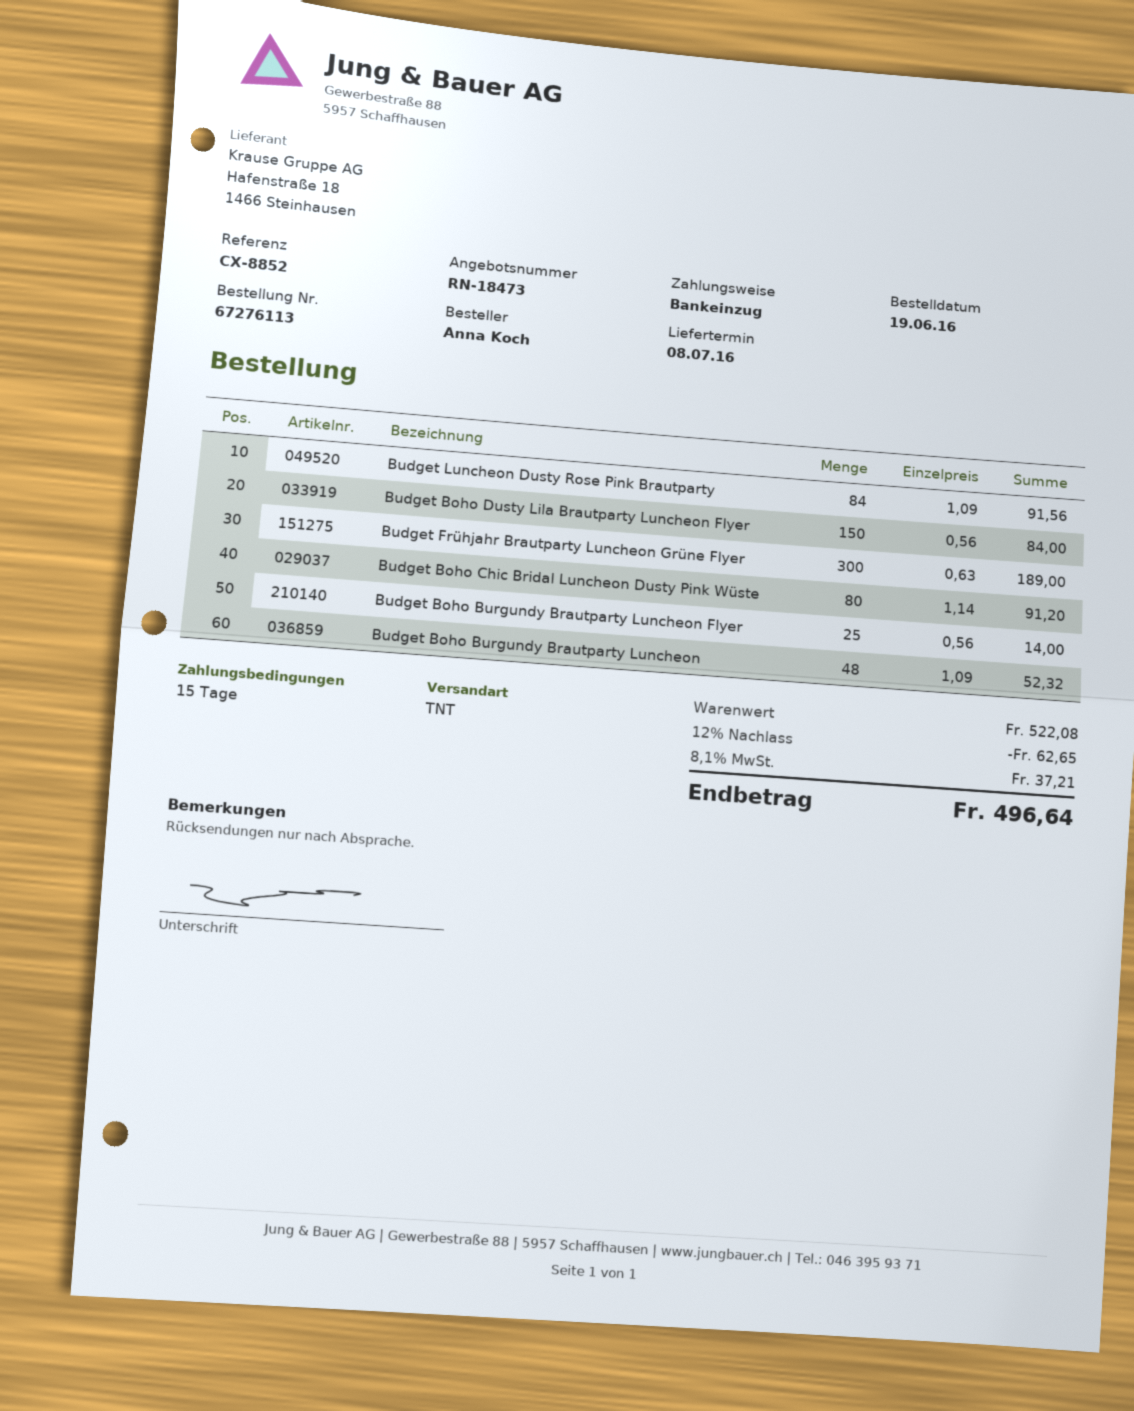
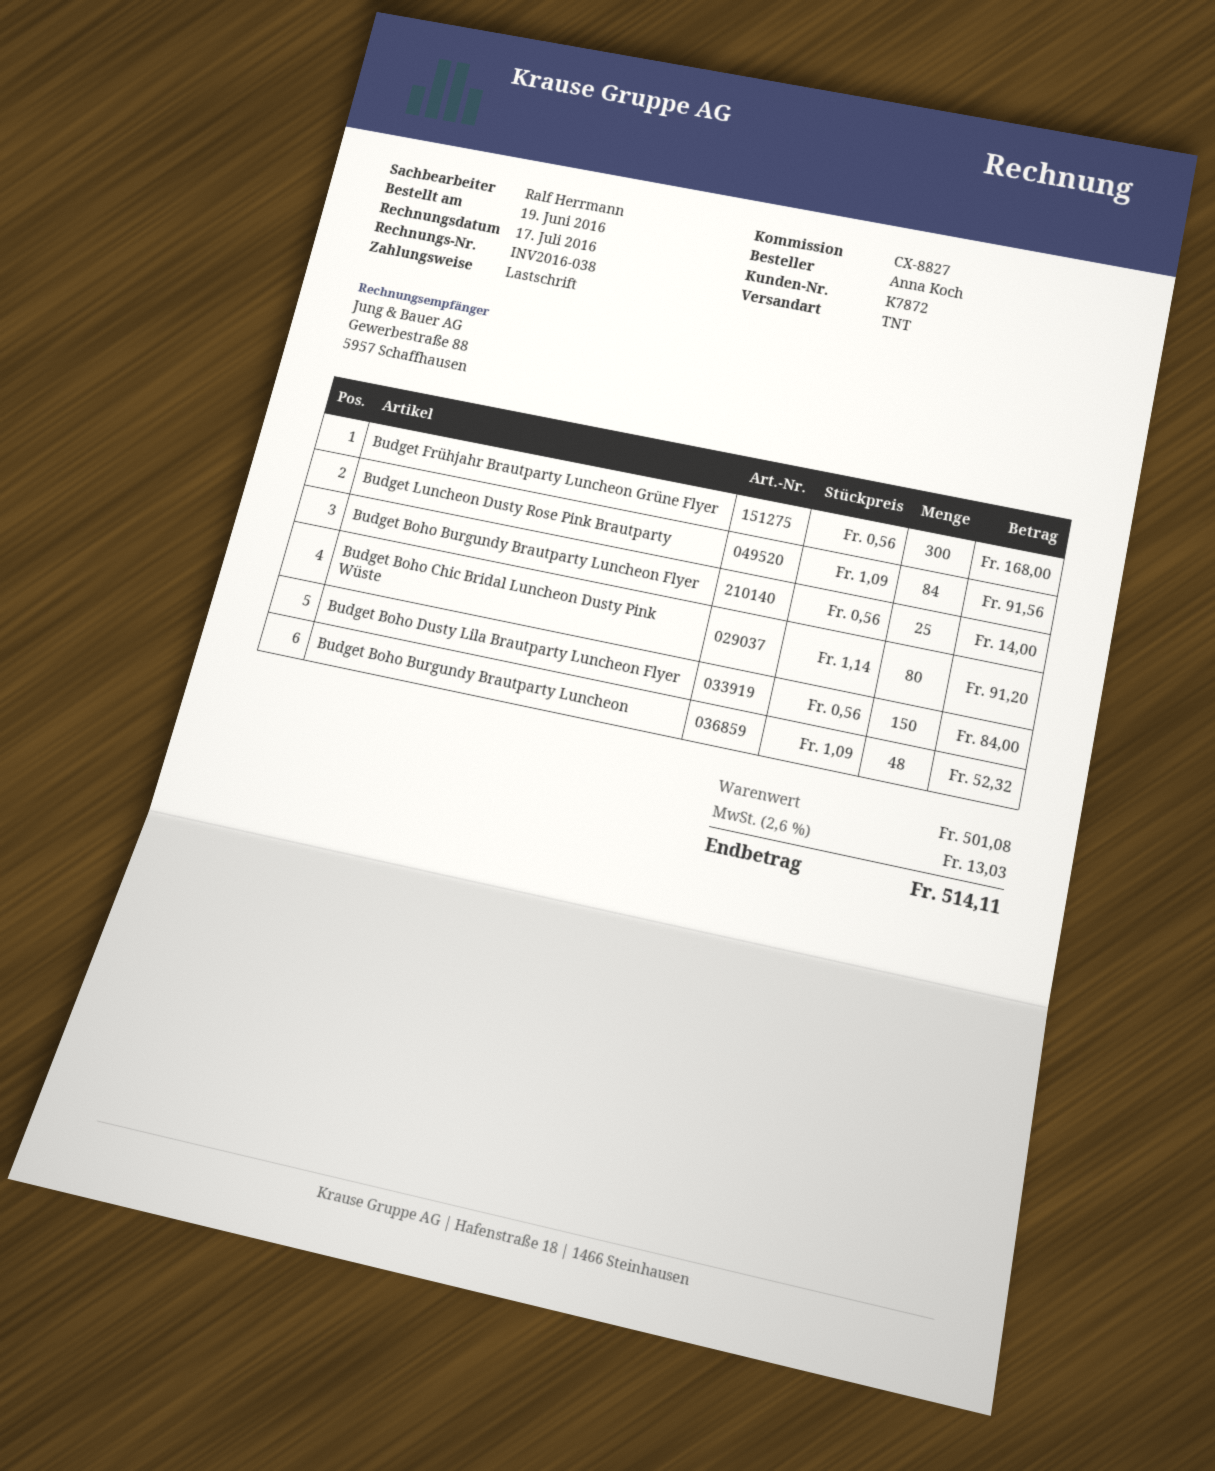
reference: CX-8852 -> CX-8827
Budget Frühjahr Brautparty Luncheon Grüne Flyer: 300 x 0.63 = 189.00 -> 300 x 0.56 = 168.00
subtotal: 522.08 -> 501.08
discount: 12% = 62.65 -> none
tax: 8.1% = 37.21 -> 2.6% = 13.03
total: 496.64 -> 514.11

